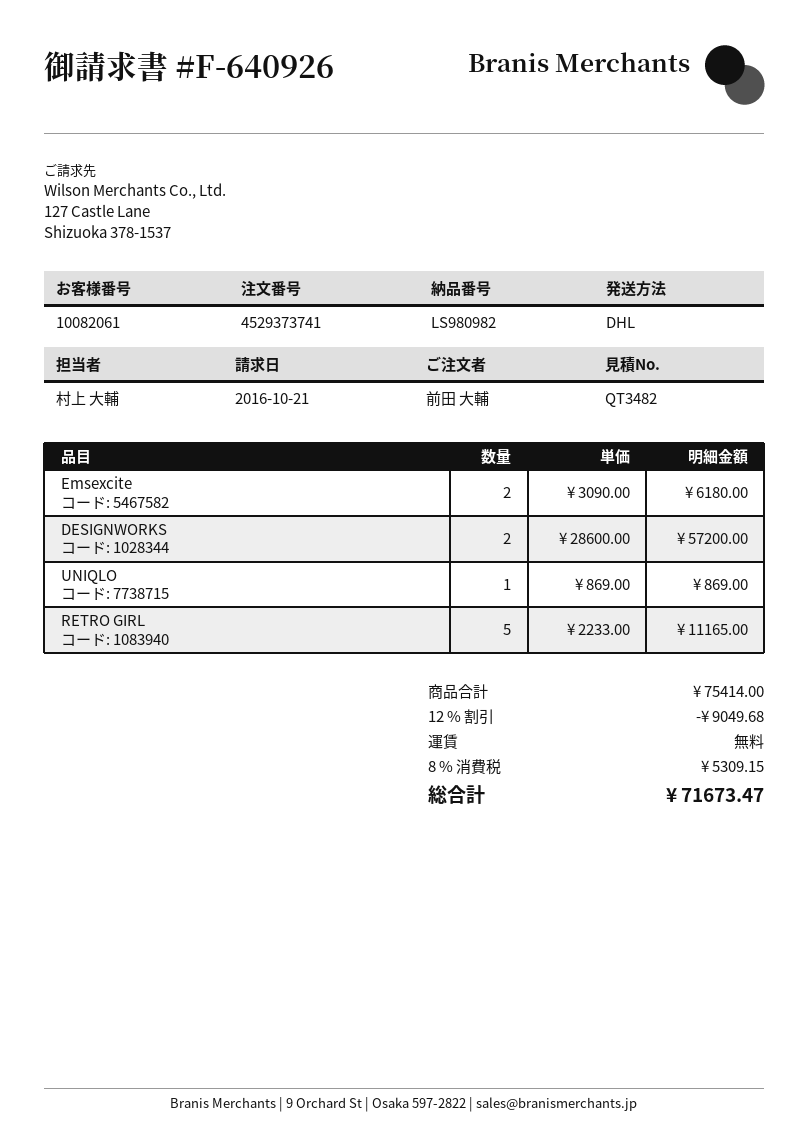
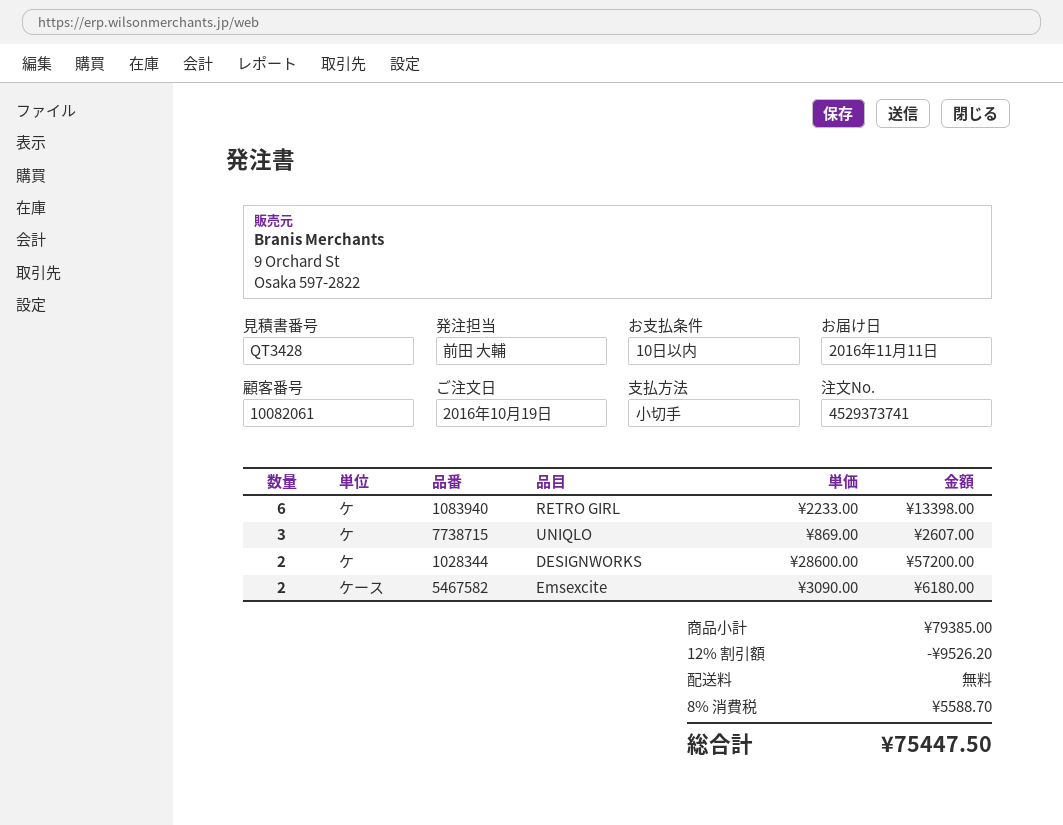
quote number: QT3482 -> QT3428
UNIQLO: 1 x 869.00 = 869.00 -> 3 x 869.00 = 2607.00
RETRO GIRL: 5 x 2233.00 = 11165.00 -> 6 x 2233.00 = 13398.00
subtotal: 75414.00 -> 79385.00
discount: 12% = 9049.68 -> 12% = 9526.20
tax: 8% = 5309.15 -> 8% = 5588.70
total: 71673.47 -> 75447.50

